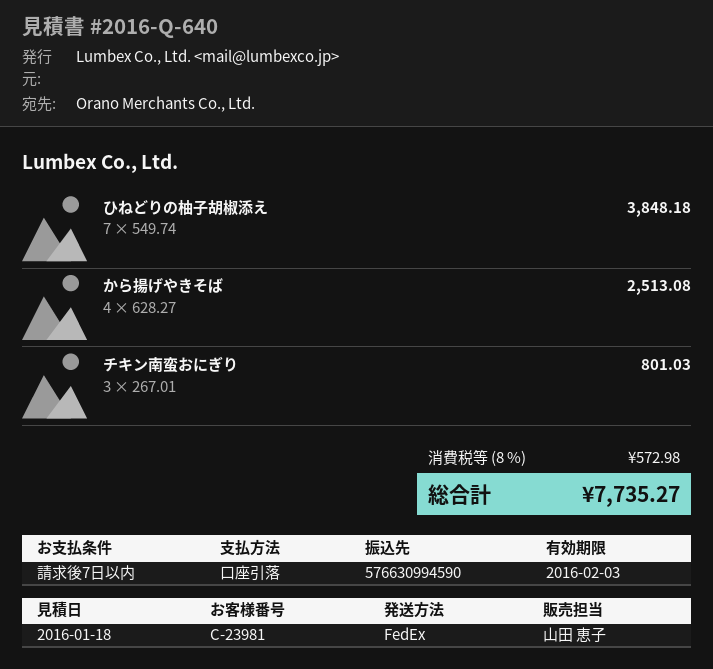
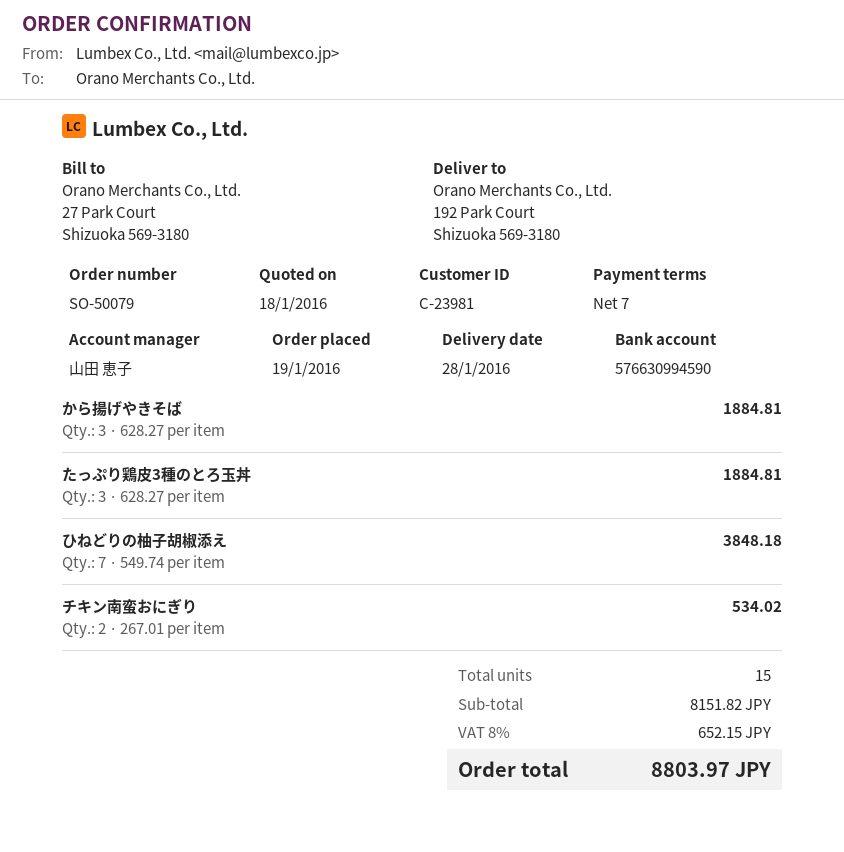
から揚げやきそば: 4 x 628.27 = 2513.08 -> 3 x 628.27 = 1884.81
チキン南蛮おにぎり: 3 x 267.01 = 801.03 -> 2 x 267.01 = 534.02
たっぷり鶏皮3種のとろ玉丼: none -> 3 x 628.27 = 1884.81
tax: 8% = 572.98 -> 8% = 652.15
total: 7735.27 -> 8803.97

